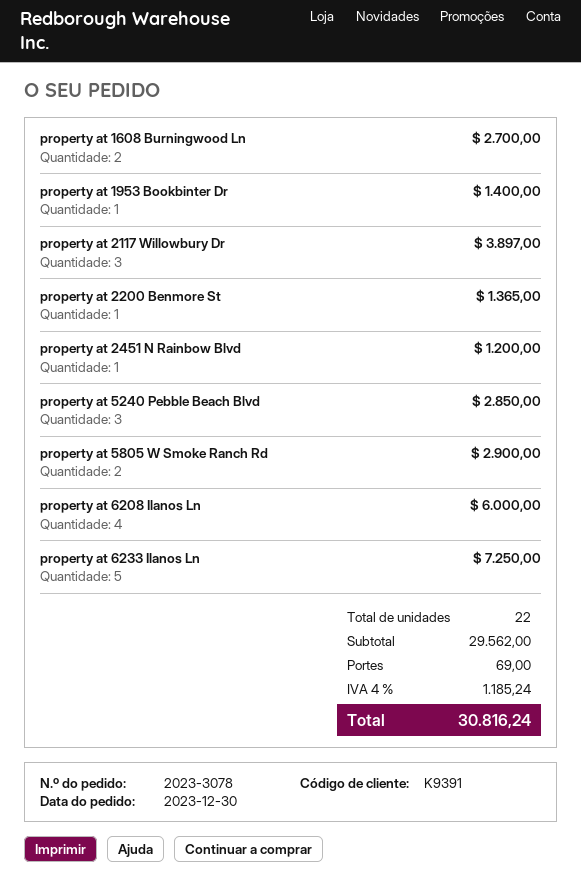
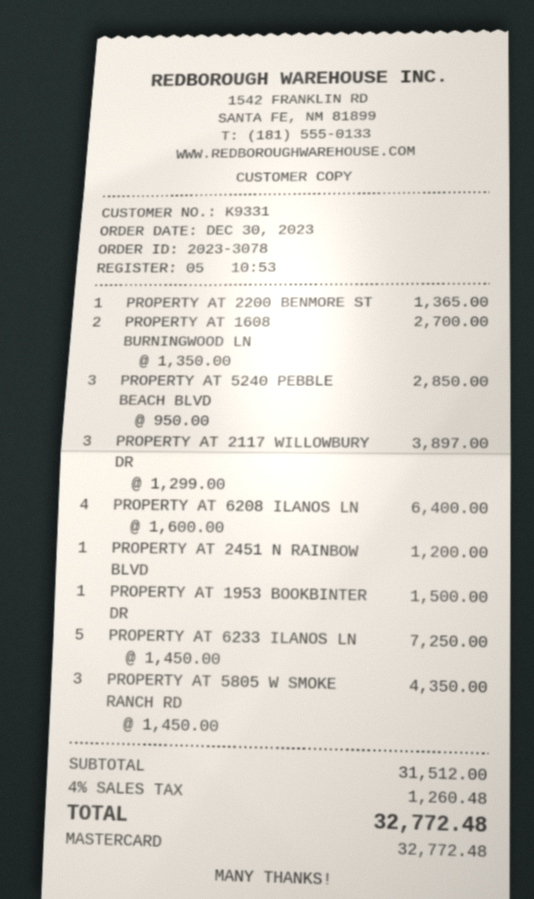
customer number: K9391 -> K9331
property at 1953 Bookbinter Dr: 1 for 1400.00 -> 1 for 1500.00
property at 5805 W Smoke Ranch Rd: 2 for 2900.00 -> 3 for 4350.00
property at 6208 Ilanos Ln: 4 for 6000.00 -> 4 for 6400.00
subtotal: 29562.00 -> 31512.00
shipping: 69.00 -> none
tax: 4% = 1185.24 -> 4% = 1260.48
total: 30816.24 -> 32772.48

